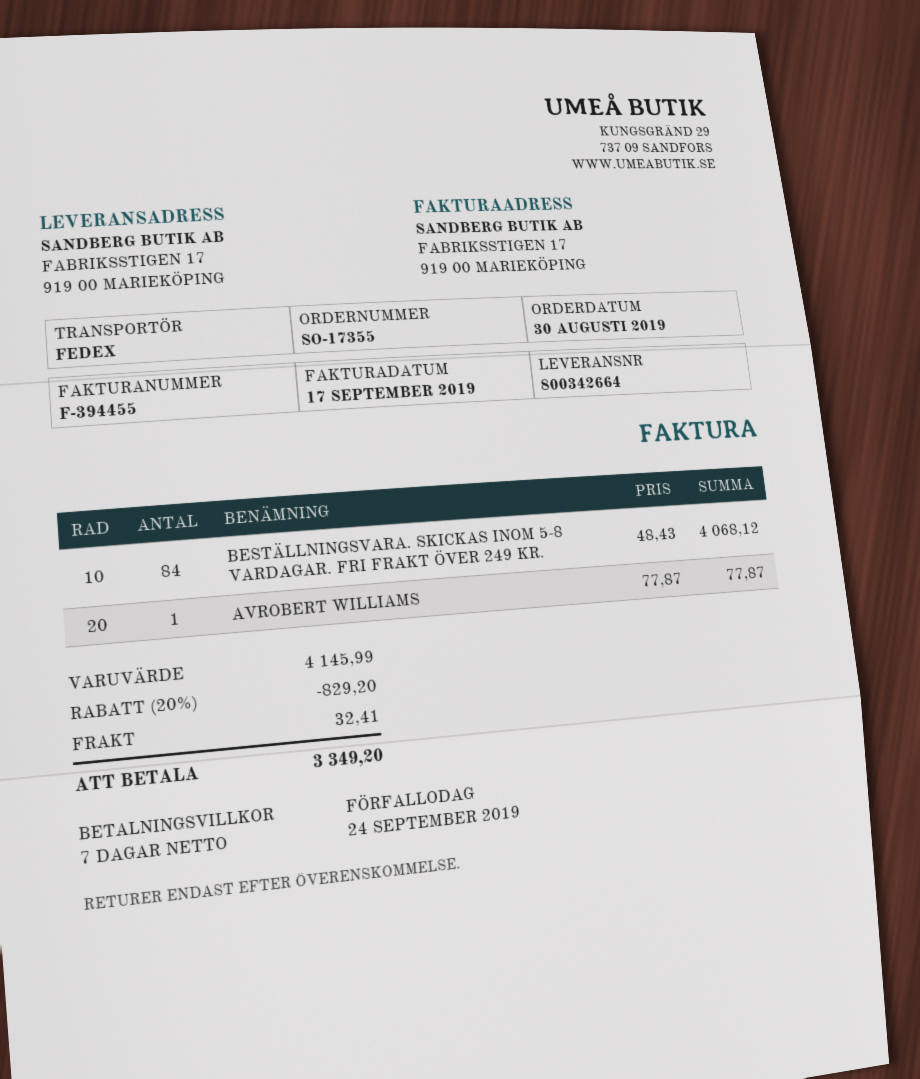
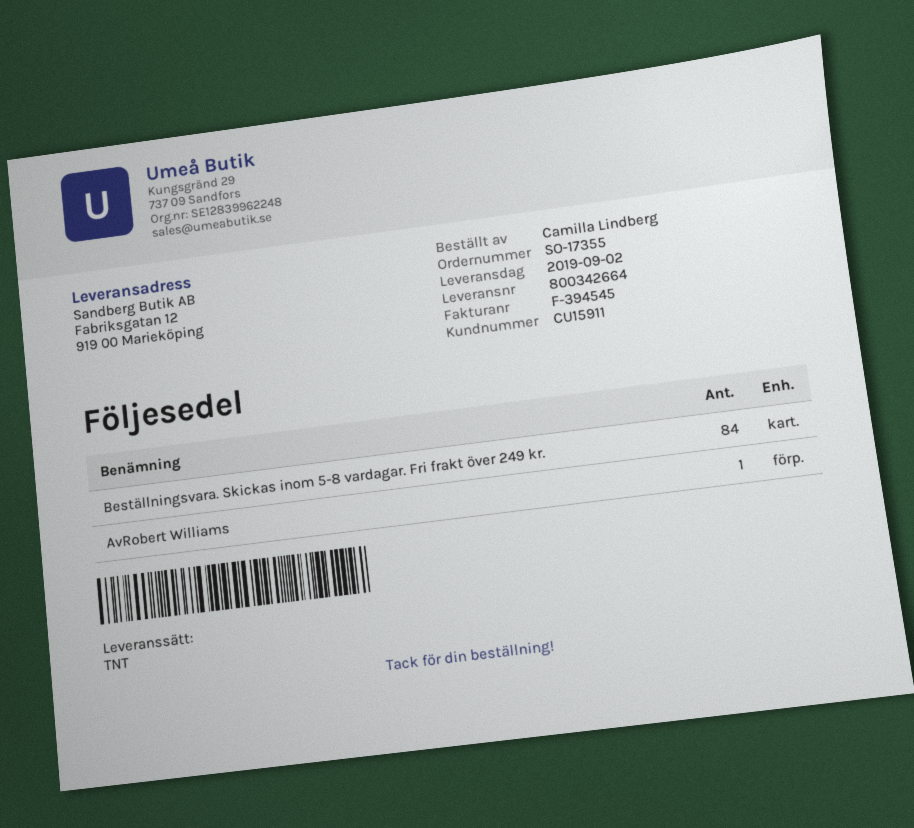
invoice number: F-394455 -> F-394545
shipping method: FedEx -> TNT
ship to: FABRIKSSTIGEN 17, 919 00 MARIEKÖPING -> Fabriksgatan 12, 919 00 Marieköping

